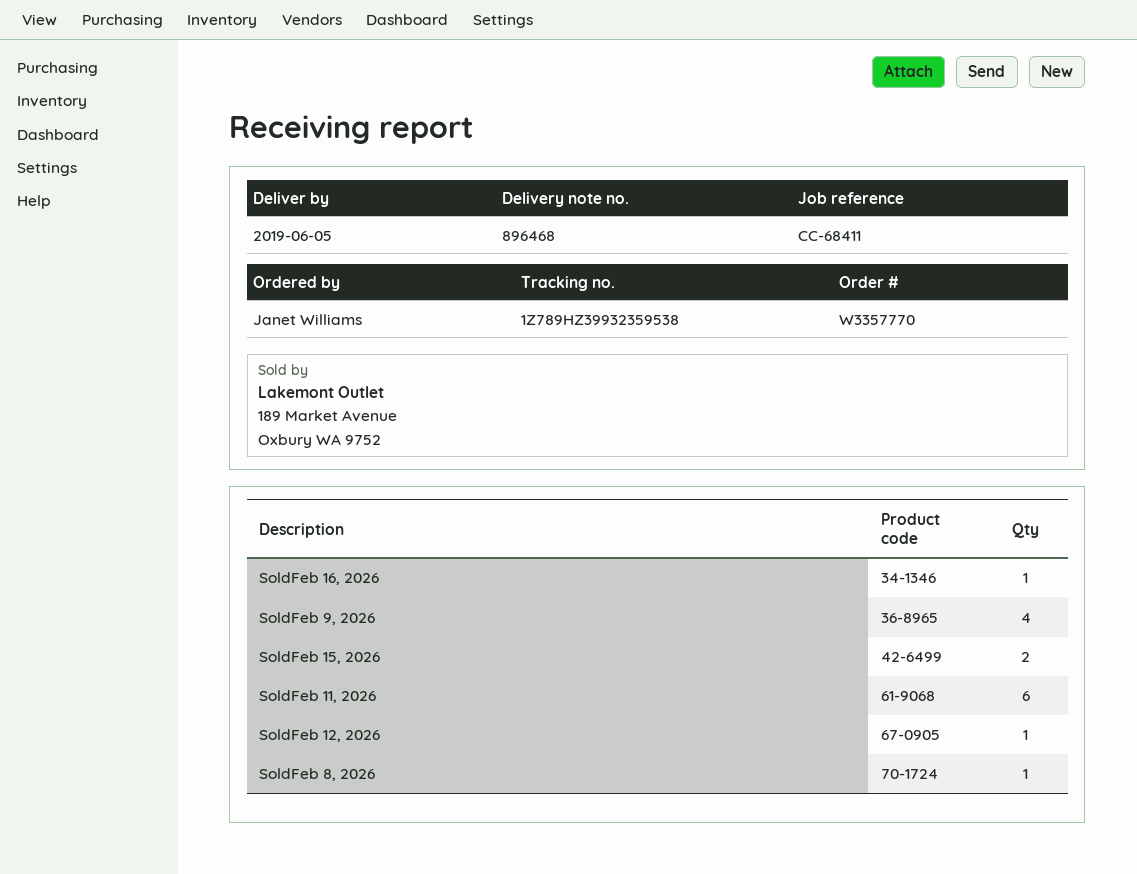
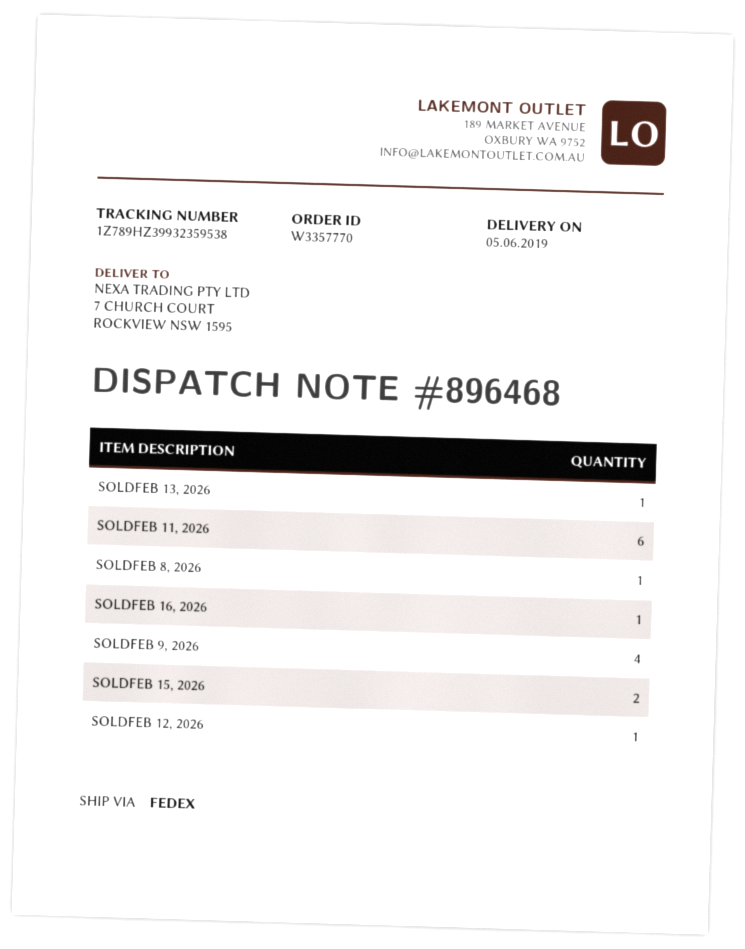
SOLDFEB 13, 2026: none -> 1

